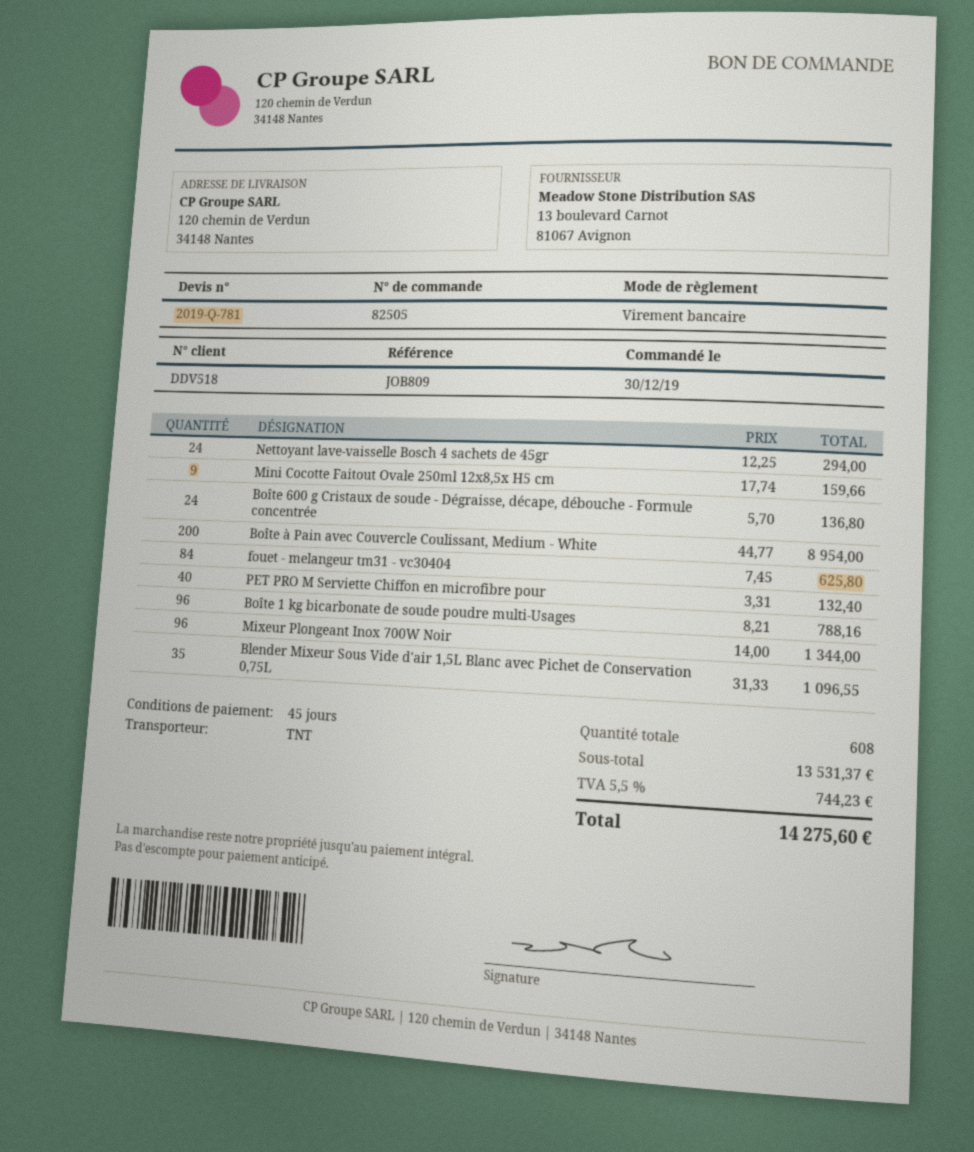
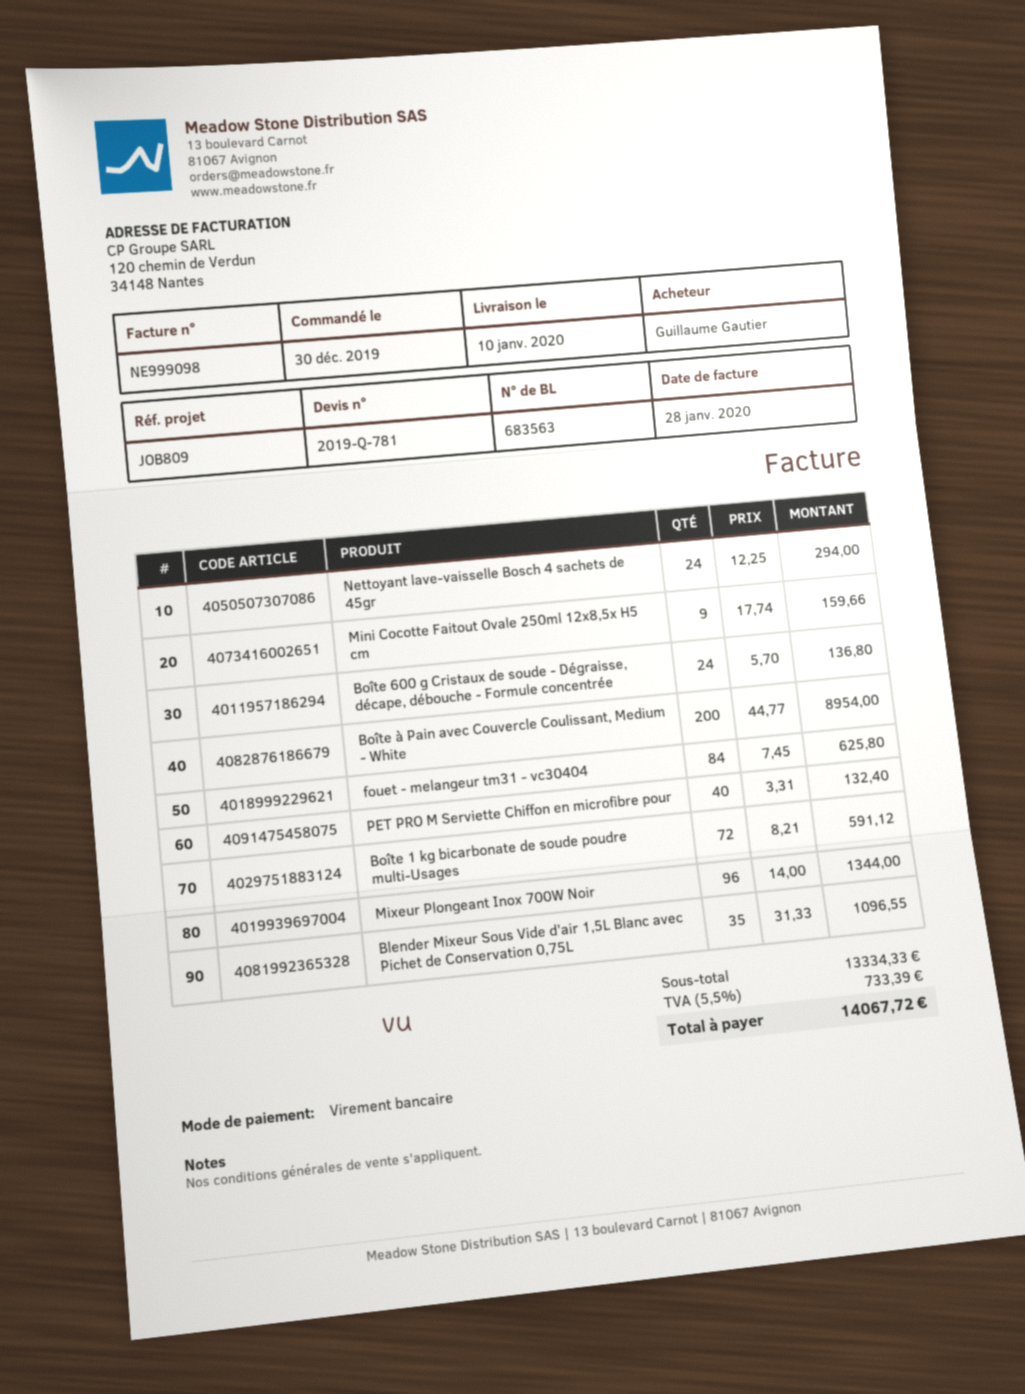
Boîte 1 kg bicarbonate de soude poudre multi-Usages: 96 x 8.21 = 788.16 -> 72 x 8.21 = 591.12
subtotal: 13531.37 -> 13334.33
tax: 5.5% = 744.23 -> 5.5% = 733.39
total: 14275.60 -> 14067.72

